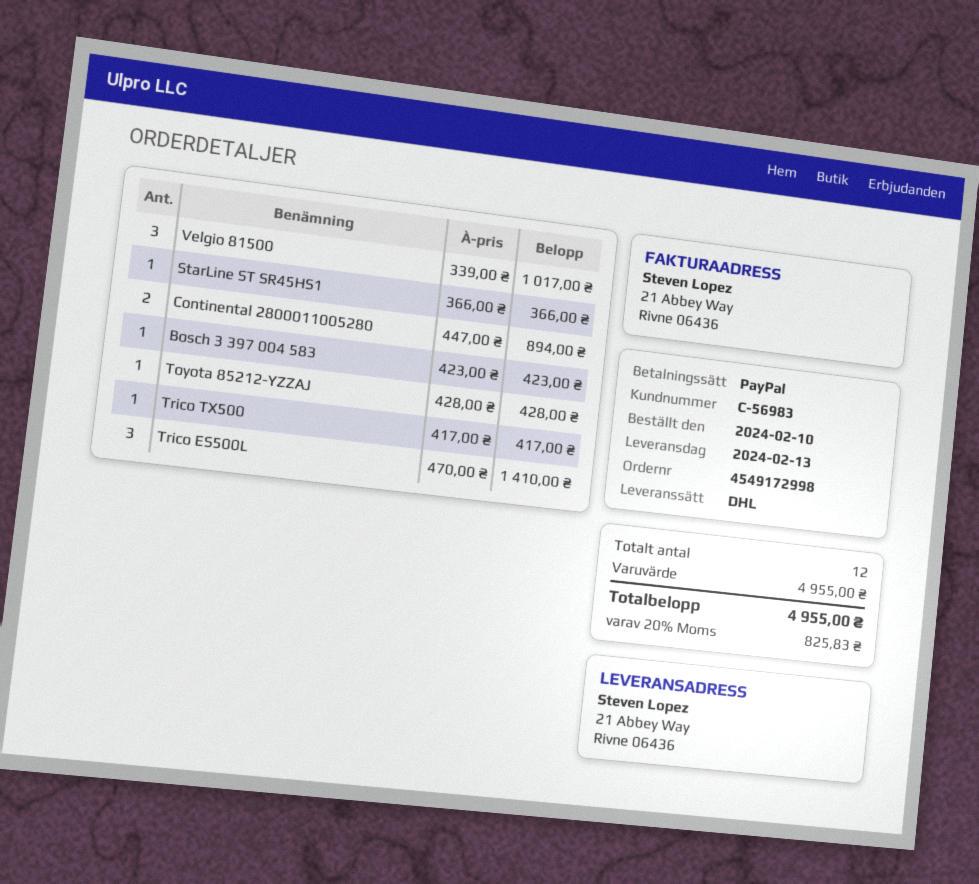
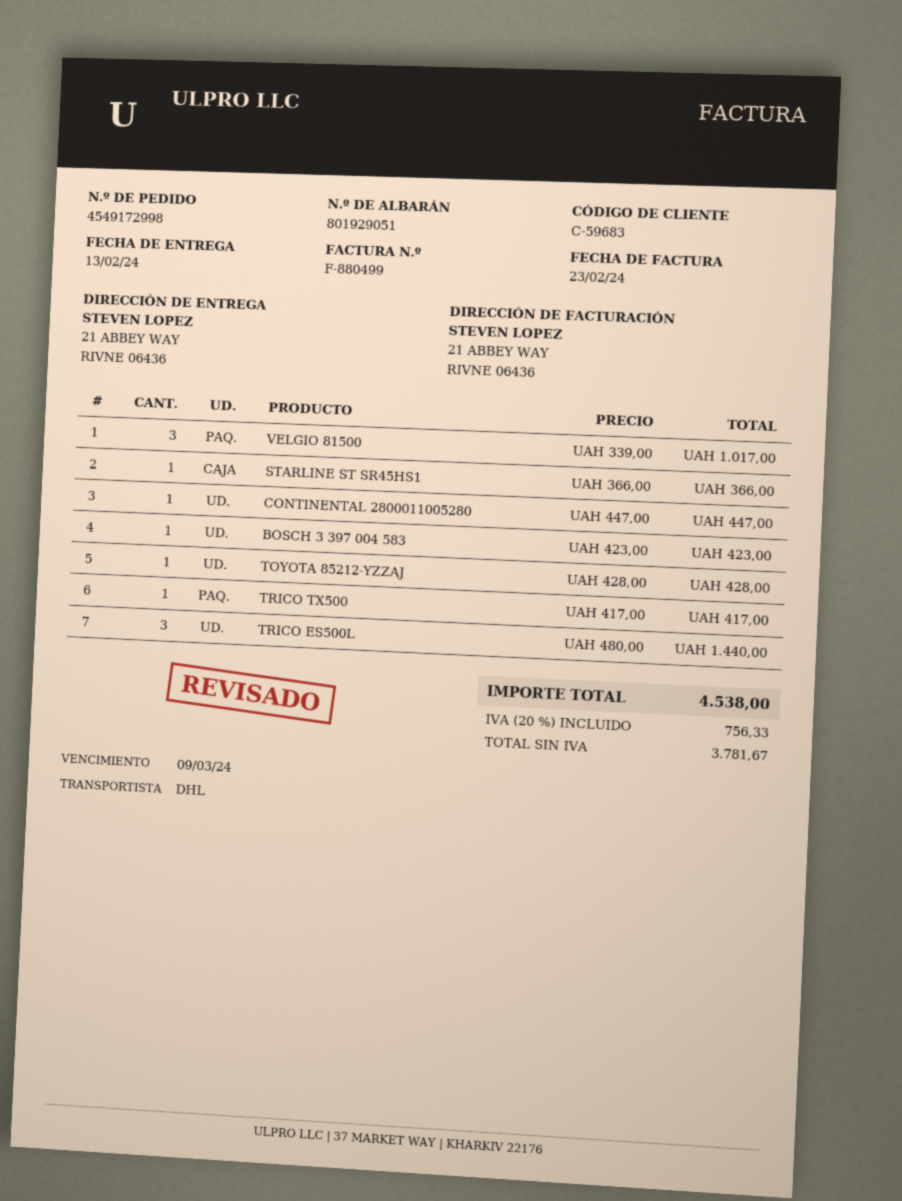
customer number: C-56983 -> C-59683
Continental 2800011005280: 2 x 447.00 = 894.00 -> 1 x 447.00 = 447.00
Trico ES500L: 3 x 470.00 = 1410.00 -> 3 x 480.00 = 1440.00
tax: 20% = 825.83 -> 20% = 756.33
total: 4955.00 -> 4538.00

